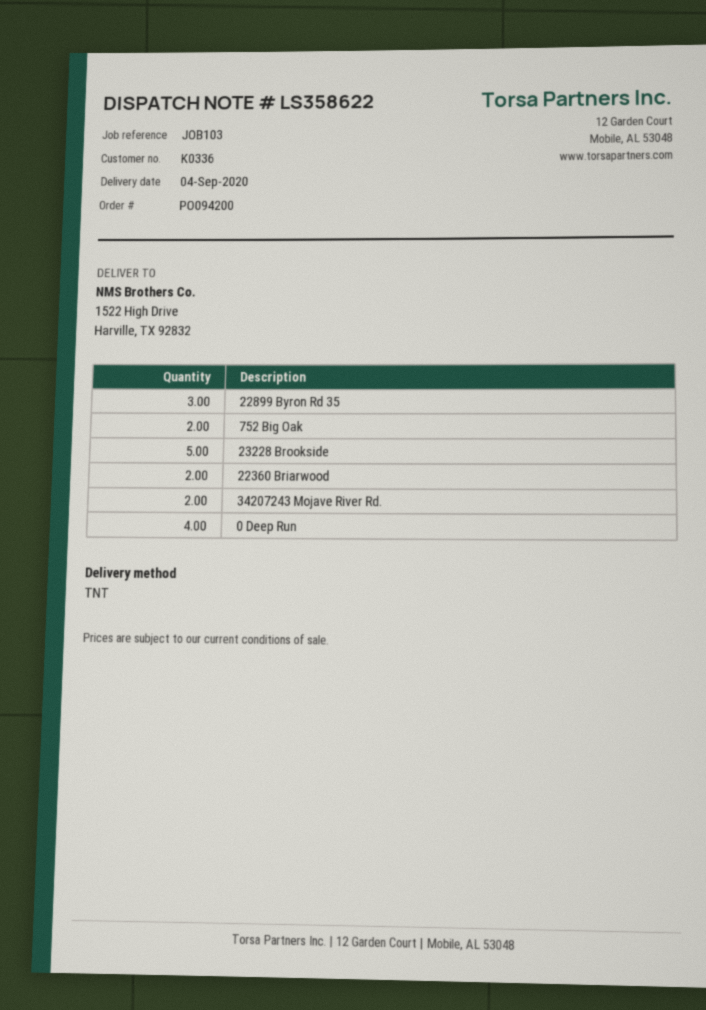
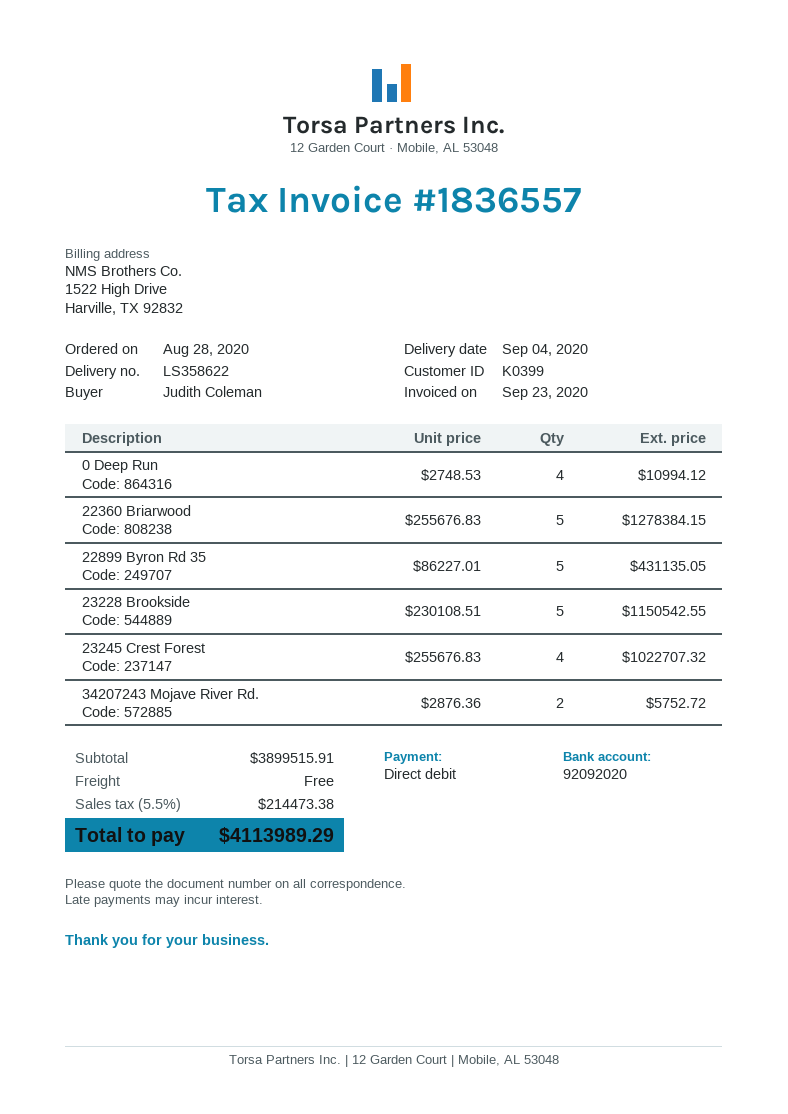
customer number: K0336 -> K0399
22899 Byron Rd 35: 3 -> 5
752 Big Oak: 2 -> none
22360 Briarwood: 2 -> 5
23245 Crest Forest: none -> 4

